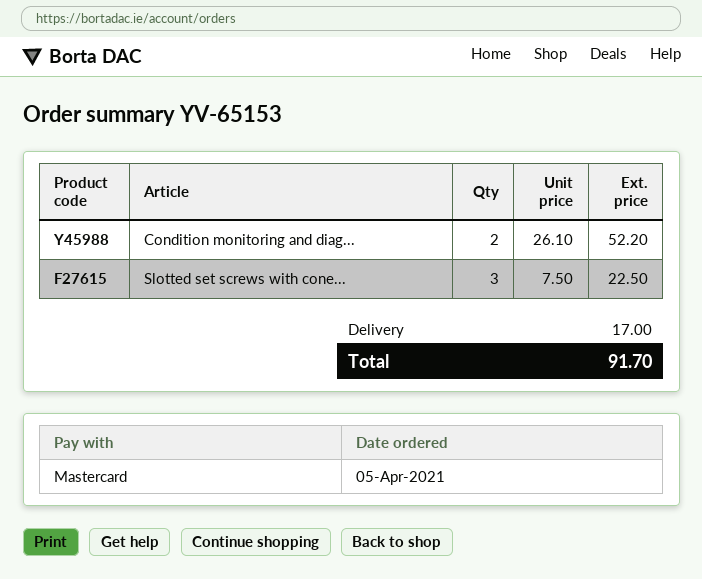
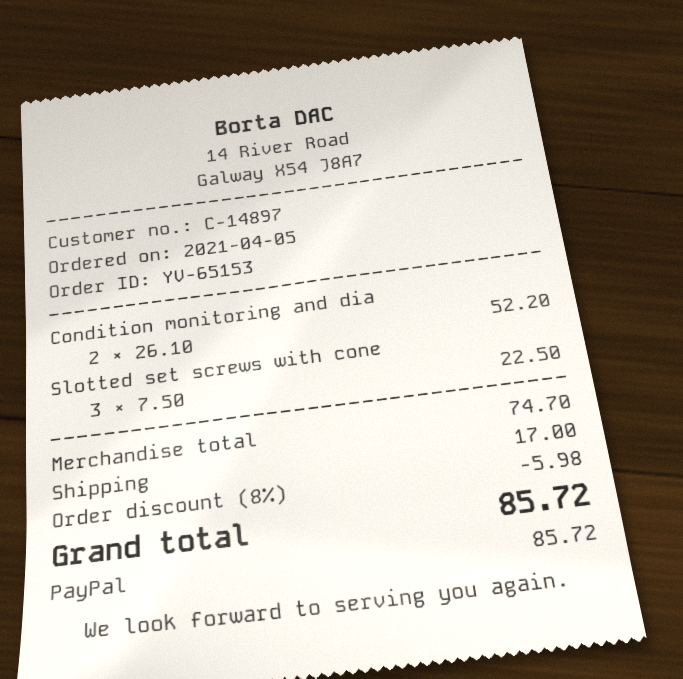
payment method: Mastercard -> PayPal
discount: none -> 8% = 5.98
total: 91.70 -> 85.72

